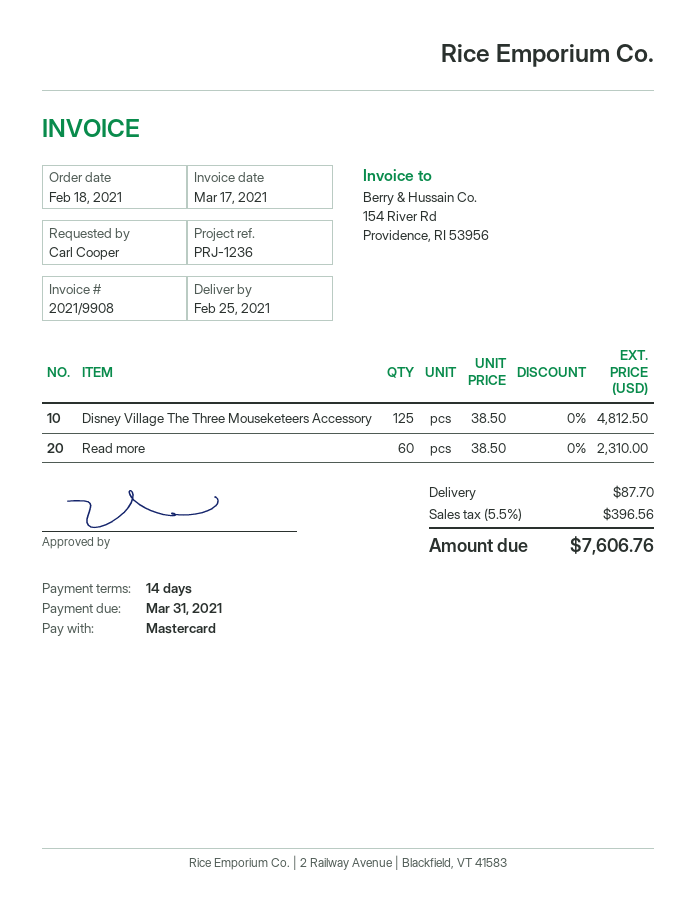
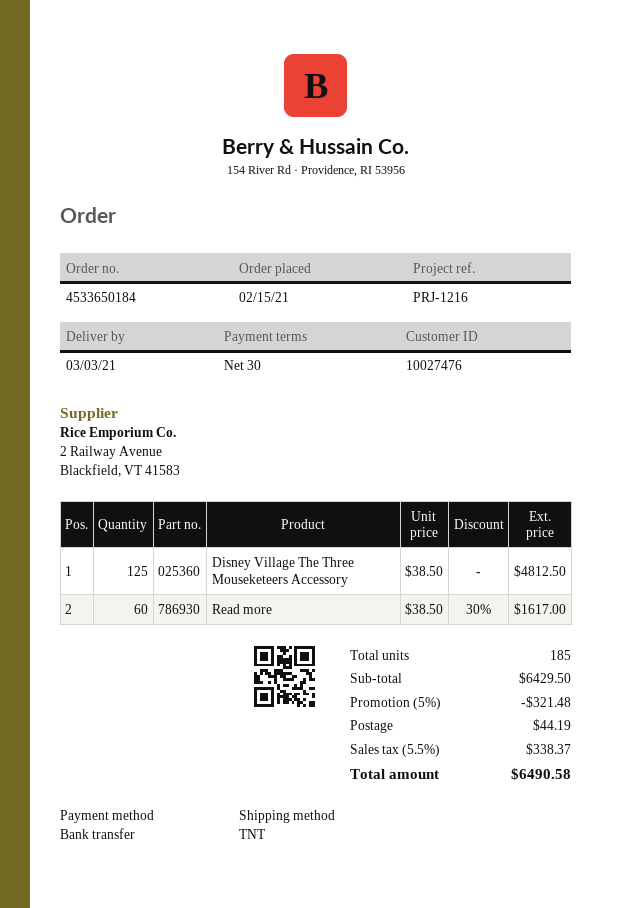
order date: 2021-02-18 -> 2021-02-15
delivery date: 2021-02-25 -> 2021-03-03
payment terms: 14 days -> 30 days
reference: PRJ-1236 -> PRJ-1216
payment method: Mastercard -> bank transfer
Read more: 60 x 38.50 = 2310.00 -> 60 x 38.50 - 30% = 1617.00
discount: none -> 5% = 321.48
shipping: 87.70 -> 44.19
tax: 5.5% = 396.56 -> 5.5% = 338.37
total: 7606.76 -> 6490.58

